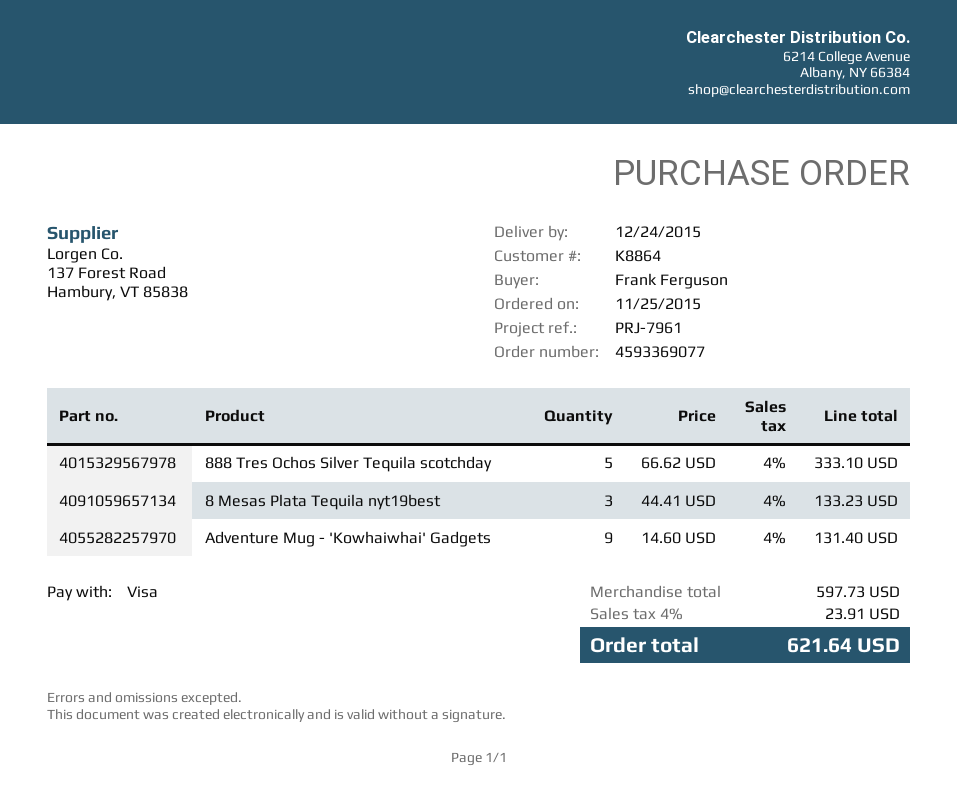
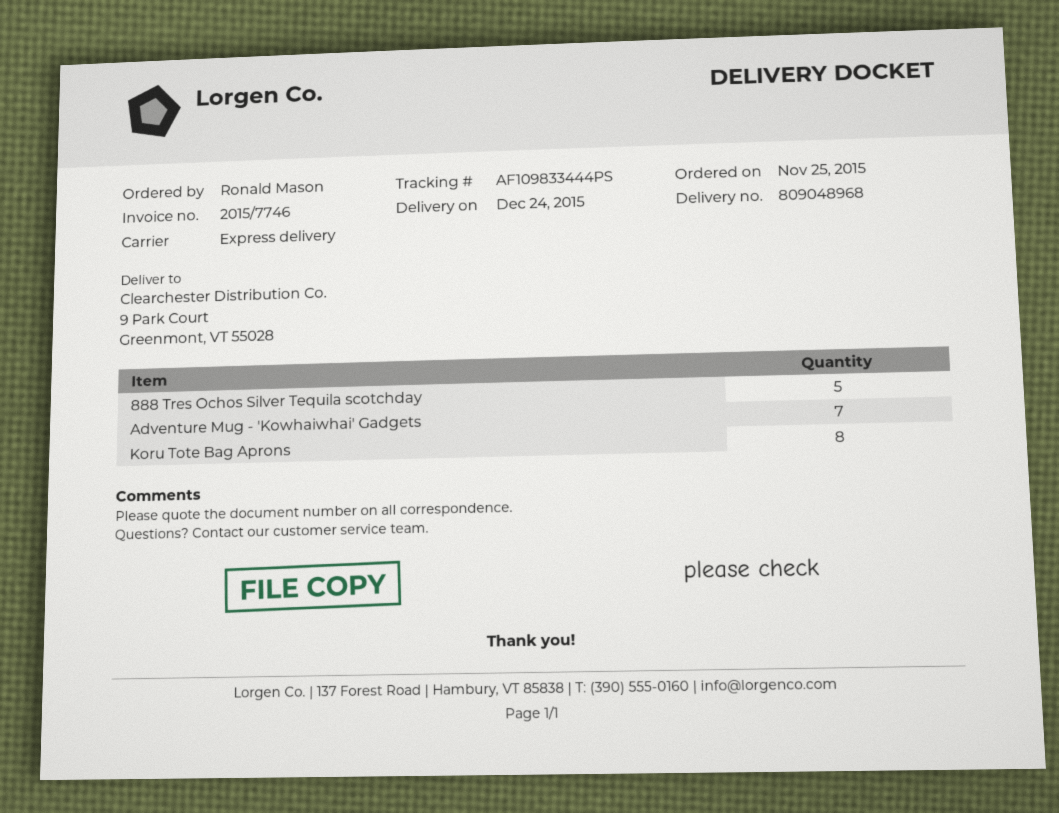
ordered by: Frank Ferguson -> Ronald Mason
8 Mesas Plata Tequila nyt19best: 3 -> none
Adventure Mug - 'Kowhaiwhai' Gadgets: 9 -> 7
Koru Tote Bag Aprons: none -> 8

